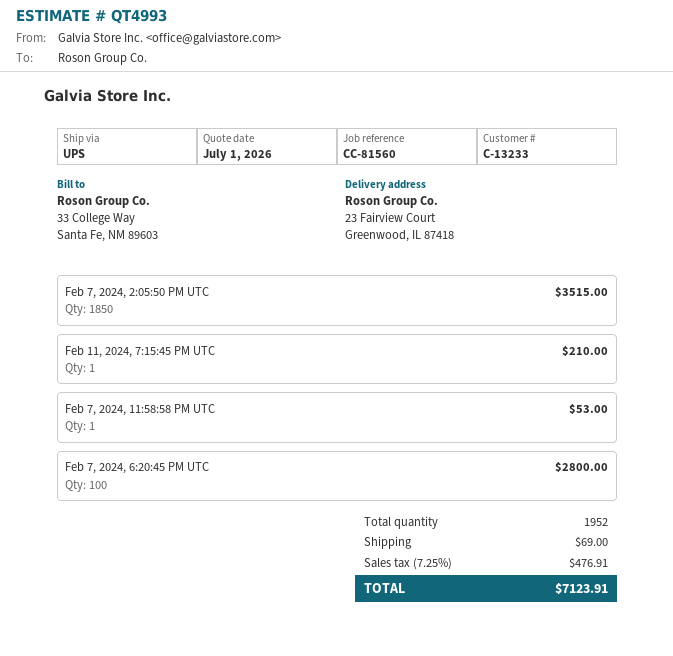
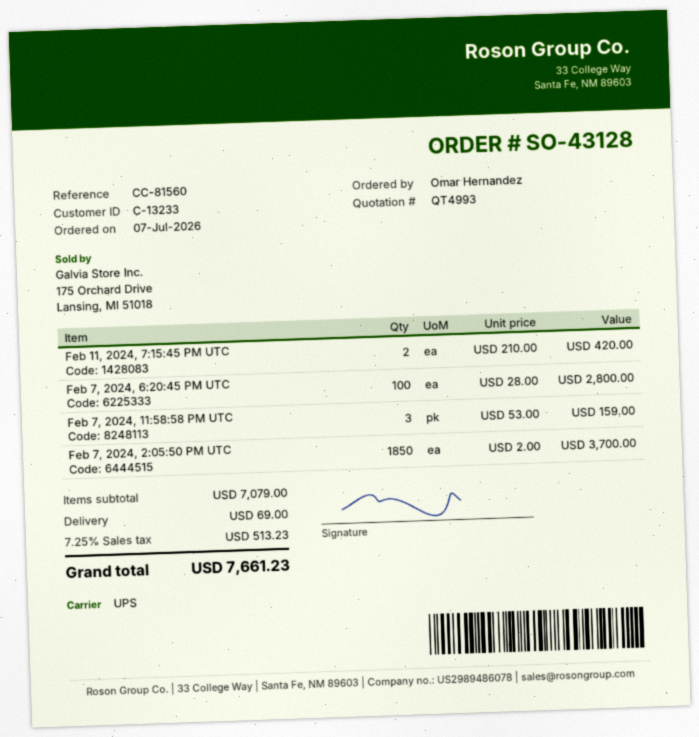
Feb 7, 2024, 2:05:50 PM UTC: 1850 for 3515.00 -> 1850 for 3700.00
Feb 11, 2024, 7:15:45 PM UTC: 1 for 210.00 -> 2 for 420.00
Feb 7, 2024, 11:58:58 PM UTC: 1 for 53.00 -> 3 for 159.00
tax: 7.25% = 476.91 -> 7.25% = 513.23
total: 7123.91 -> 7661.23

